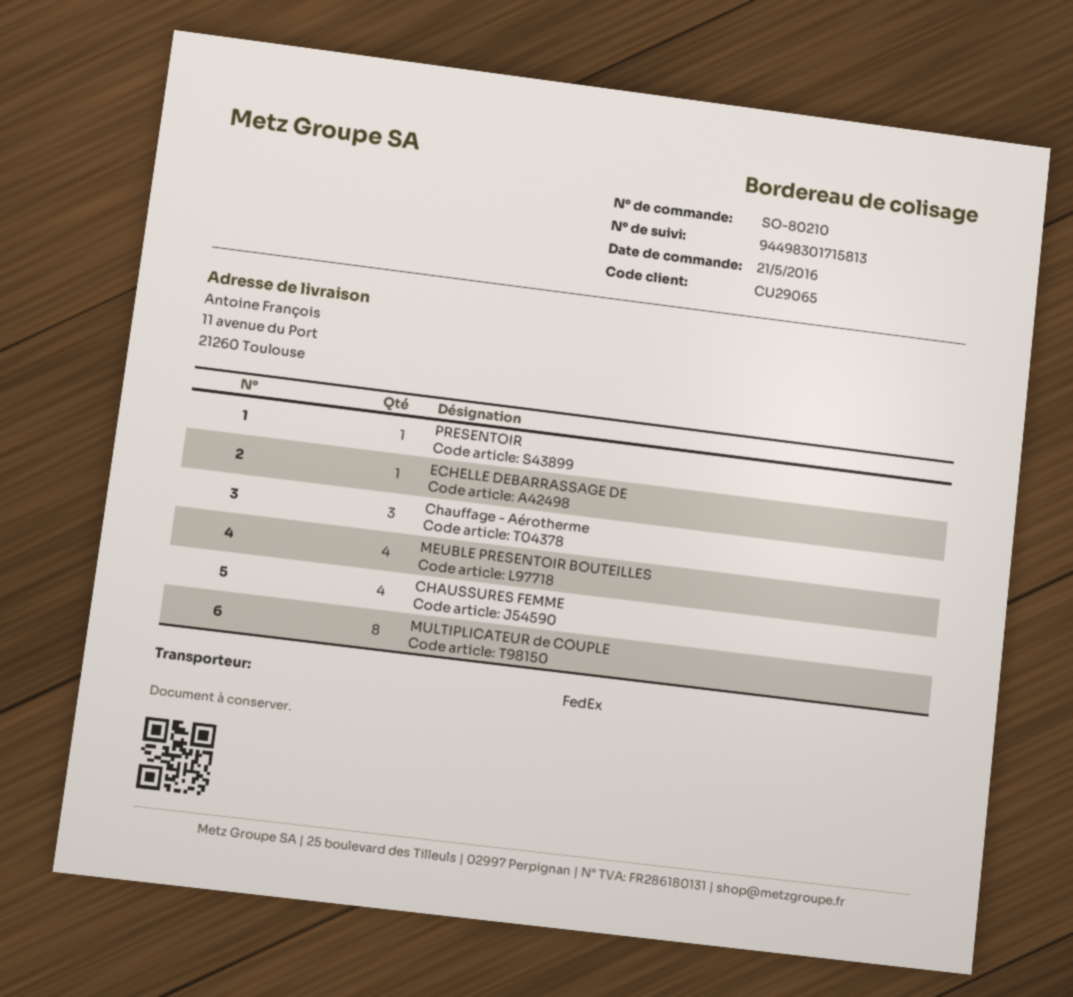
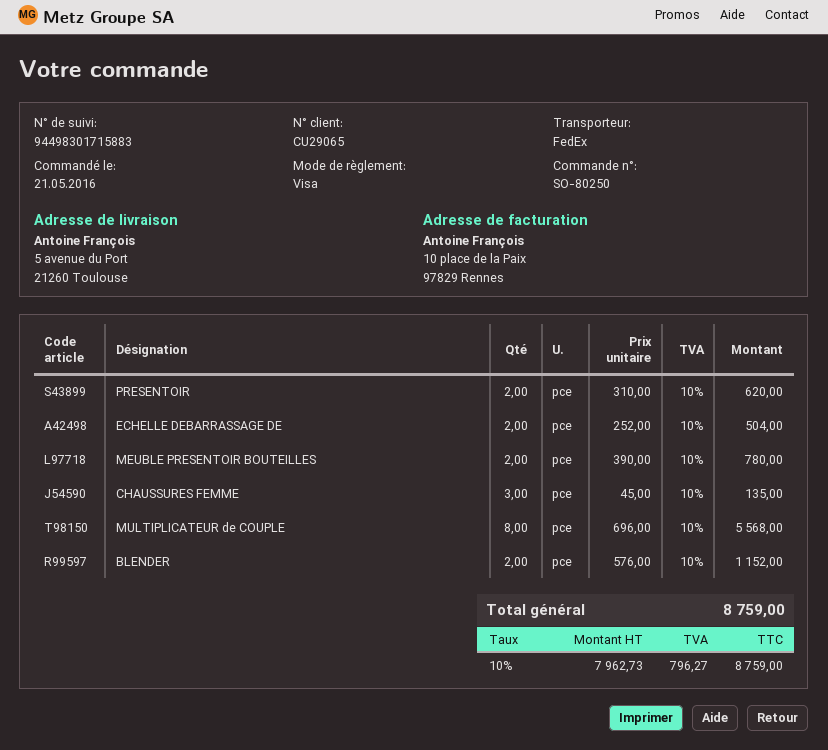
order number: SO-80210 -> SO-80250
tracking number: 94498301715813 -> 94498301715883
ship to: 11 avenue du Port, 21260 Toulouse -> 5 avenue du Port, 21260 Toulouse
PRESENTOIR: 1 -> 2
ECHELLE DEBARRASSAGE DE: 1 -> 2
Chauffage - Aérotherme: 3 -> none
MEUBLE PRESENTOIR BOUTEILLES: 4 -> 2
CHAUSSURES FEMME: 4 -> 3
BLENDER: none -> 2

